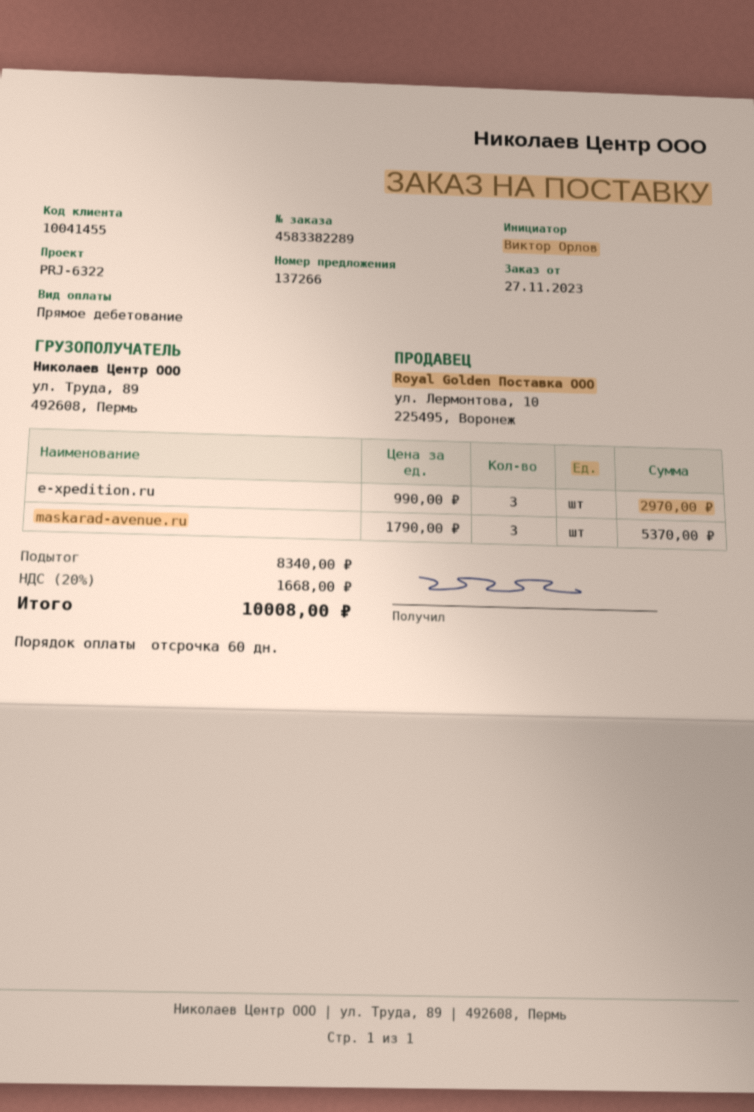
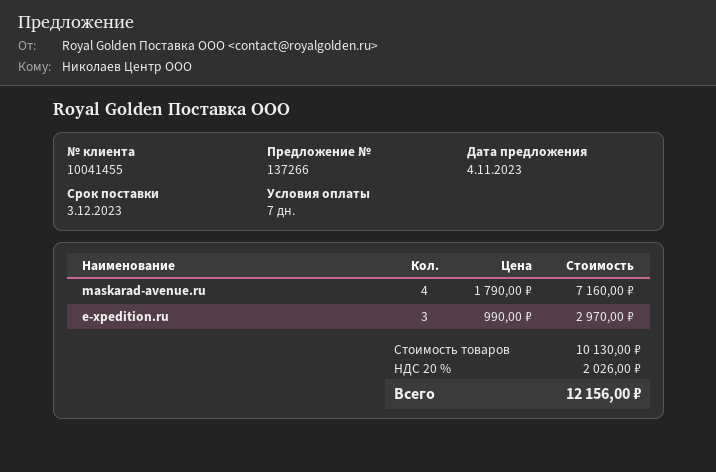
payment terms: 60 days -> 7 days
maskarad-avenue.ru: 3 x 1790.00 = 5370.00 -> 4 x 1790.00 = 7160.00
subtotal: 8340.00 -> 10130.00
tax: 20% = 1668.00 -> 20% = 2026.00
total: 10008.00 -> 12156.00

